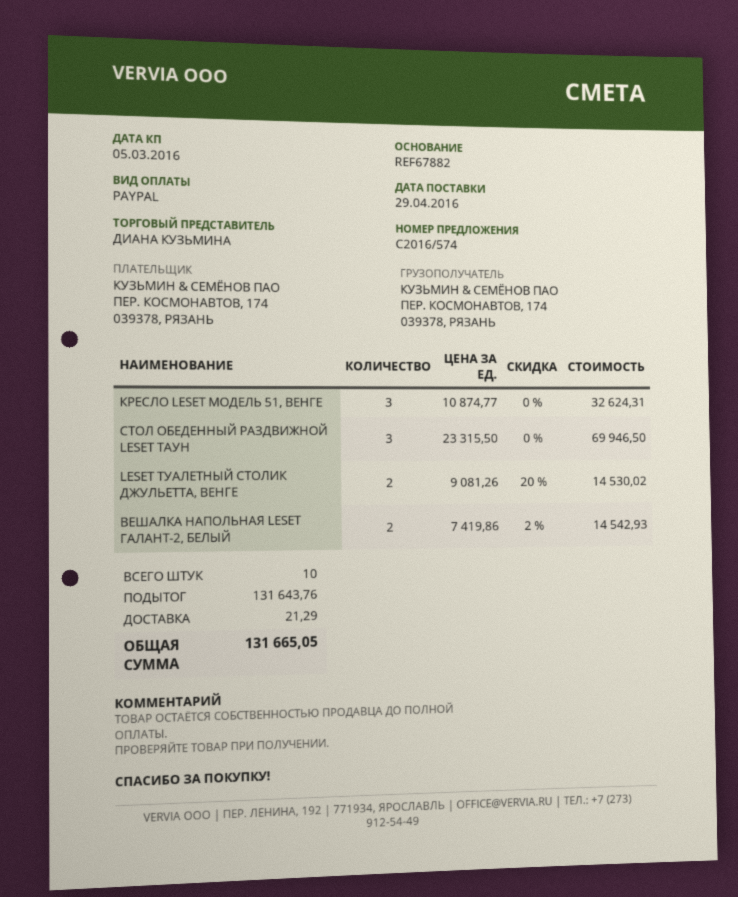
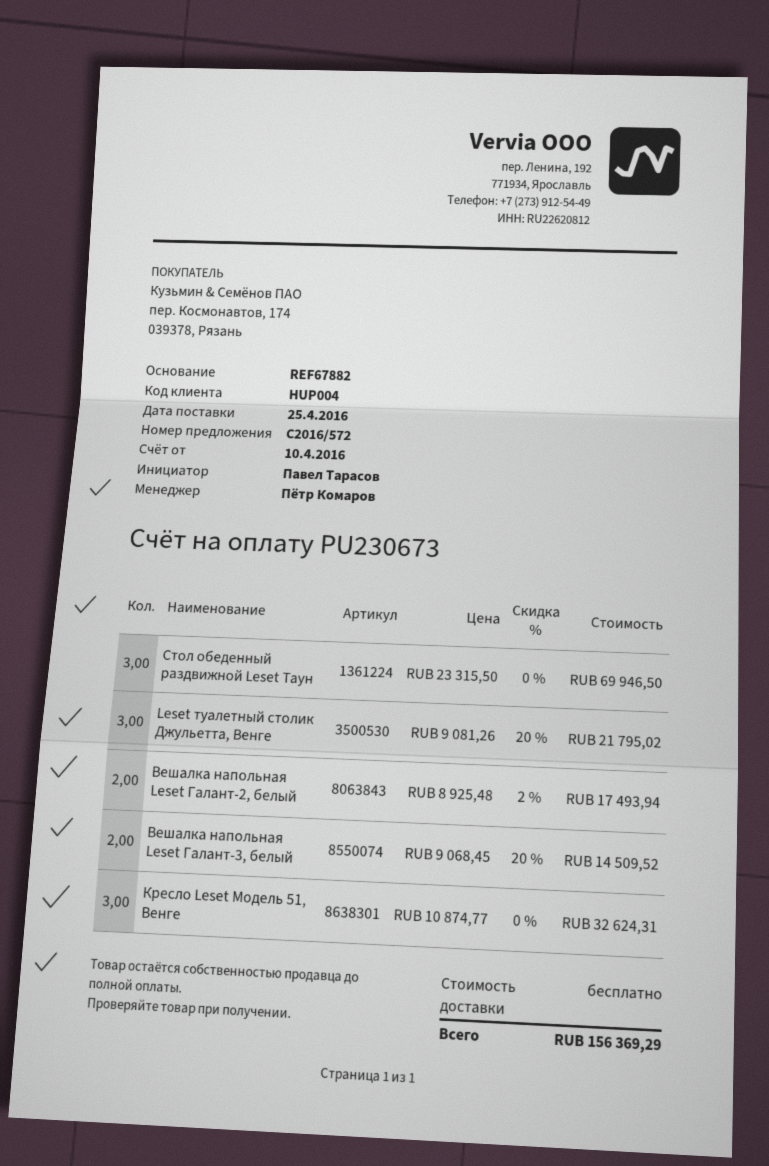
quote number: C2016/574 -> C2016/572
delivery date: 2016-04-29 -> 2016-04-25
sales rep: ДИАНА КУЗЬМИНА -> Пётр Комаров
LESET ТУАЛЕТНЫЙ СТОЛИК ДЖУЛЬЕТТА, ВЕНГЕ: 2 x 9081.26 - 20% = 14530.02 -> 3 x 9081.26 - 20% = 21795.02
ВЕШАЛКА НАПОЛЬНАЯ LESET ГАЛАНТ-2, БЕЛЫЙ: 2 x 7419.86 - 2% = 14542.93 -> 2 x 8925.48 - 2% = 17493.94
Вешалка напольная Leset Галант-3, белый: none -> 2 x 9068.45 - 20% = 14509.52
shipping: 21.29 -> 0.00
total: 131665.05 -> 156369.29

